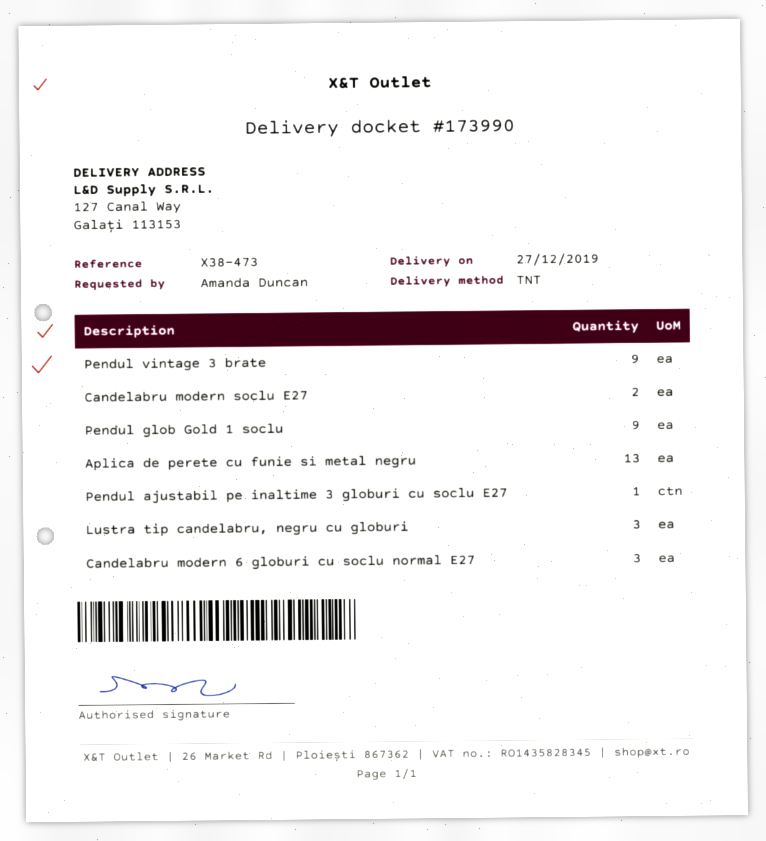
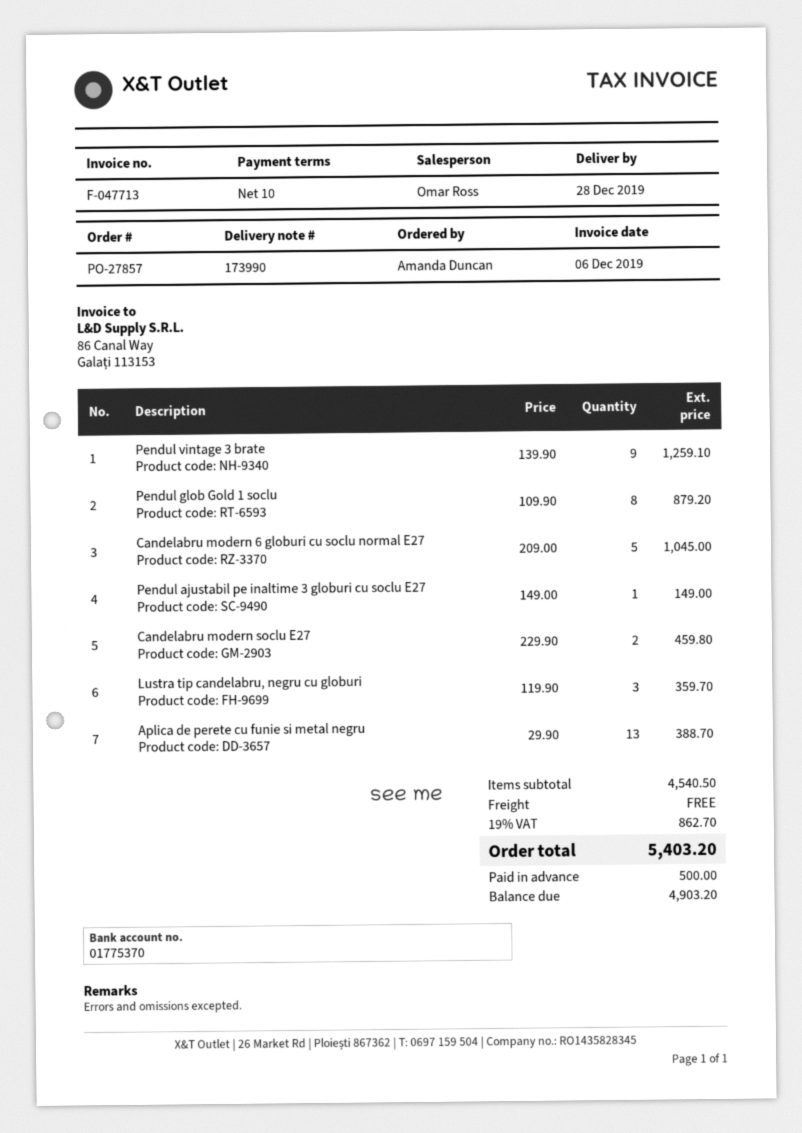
delivery date: 2019-12-27 -> 2019-12-28
Pendul glob Gold 1 soclu: 9 -> 8
Candelabru modern 6 globuri cu soclu normal E27: 3 -> 5

